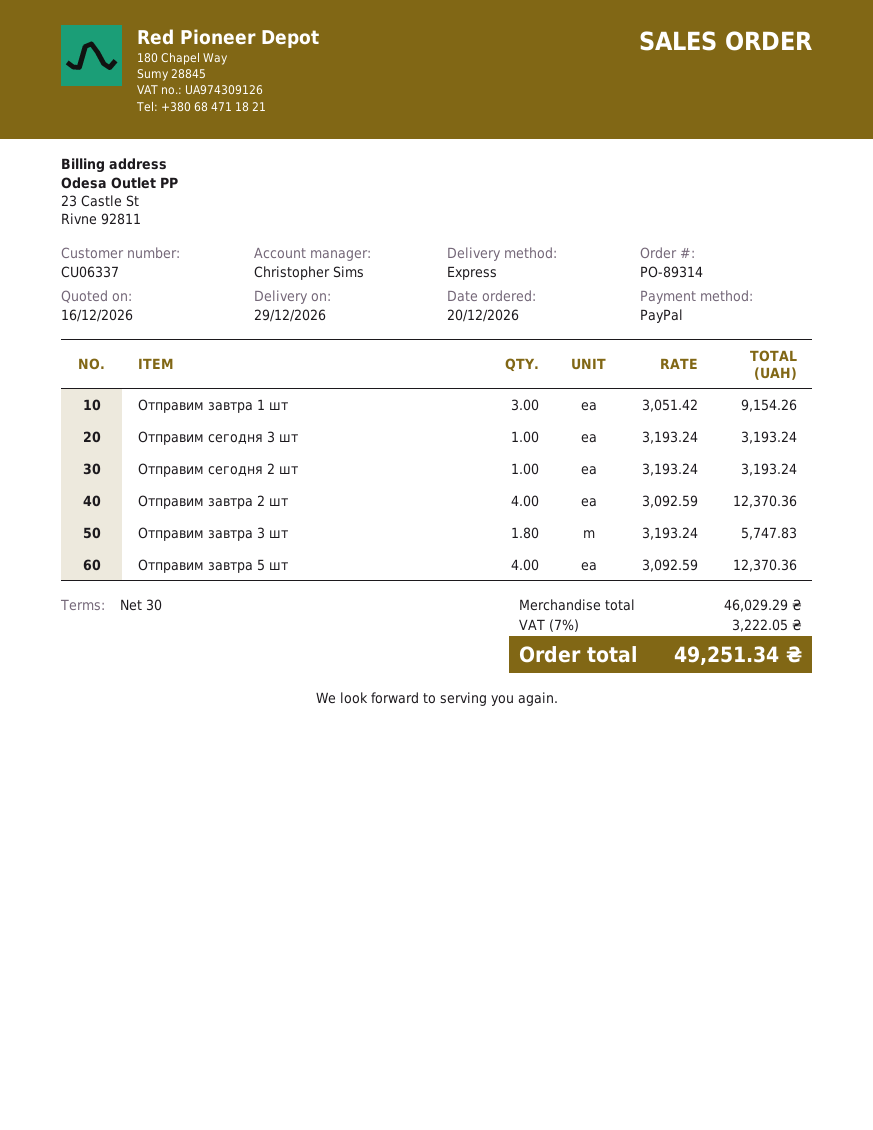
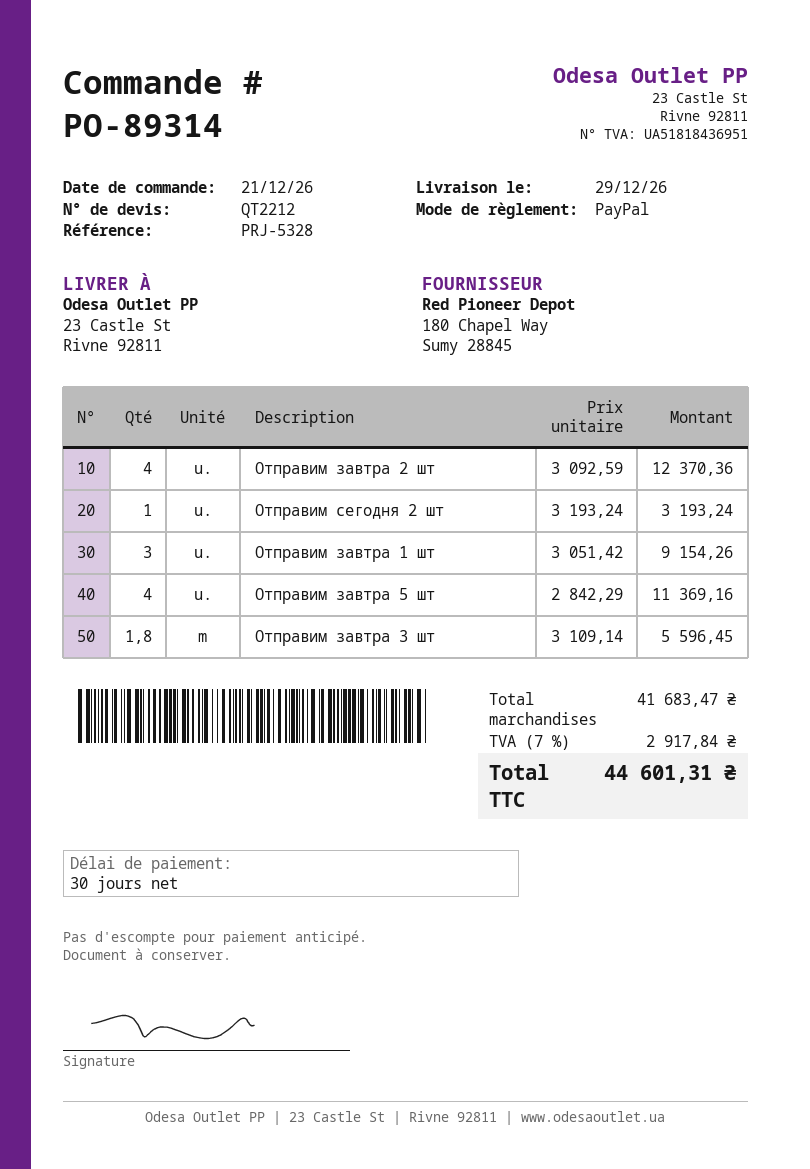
order date: 2026-12-20 -> 2026-12-21
Отправим сегодня 3 шт: 1 x 3193.24 = 3193.24 -> none
Отправим завтра 3 шт: 1.8 x 3193.24 = 5747.83 -> 1.8 x 3109.14 = 5596.45
Отправим завтра 5 шт: 4 x 3092.59 = 12370.36 -> 4 x 2842.29 = 11369.16
subtotal: 46029.29 -> 41683.47
tax: 7% = 3222.05 -> 7% = 2917.84
total: 49251.34 -> 44601.31

